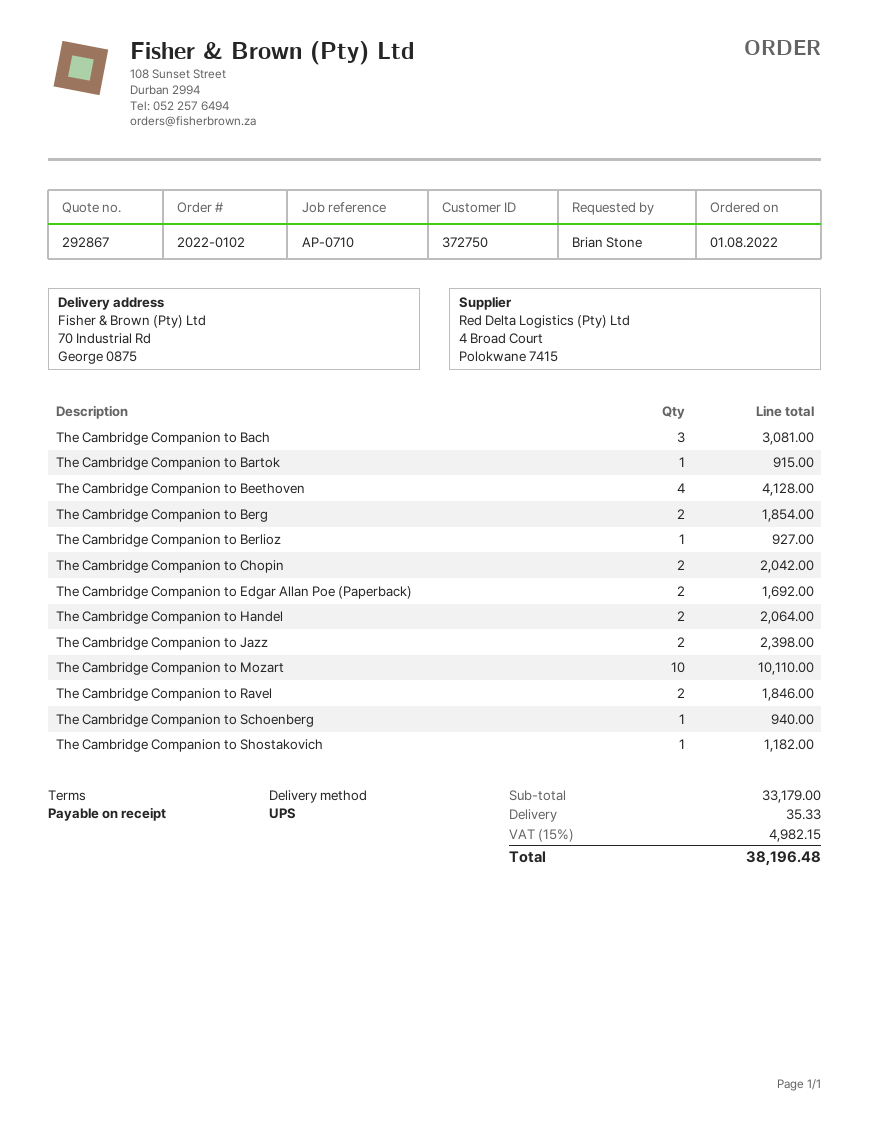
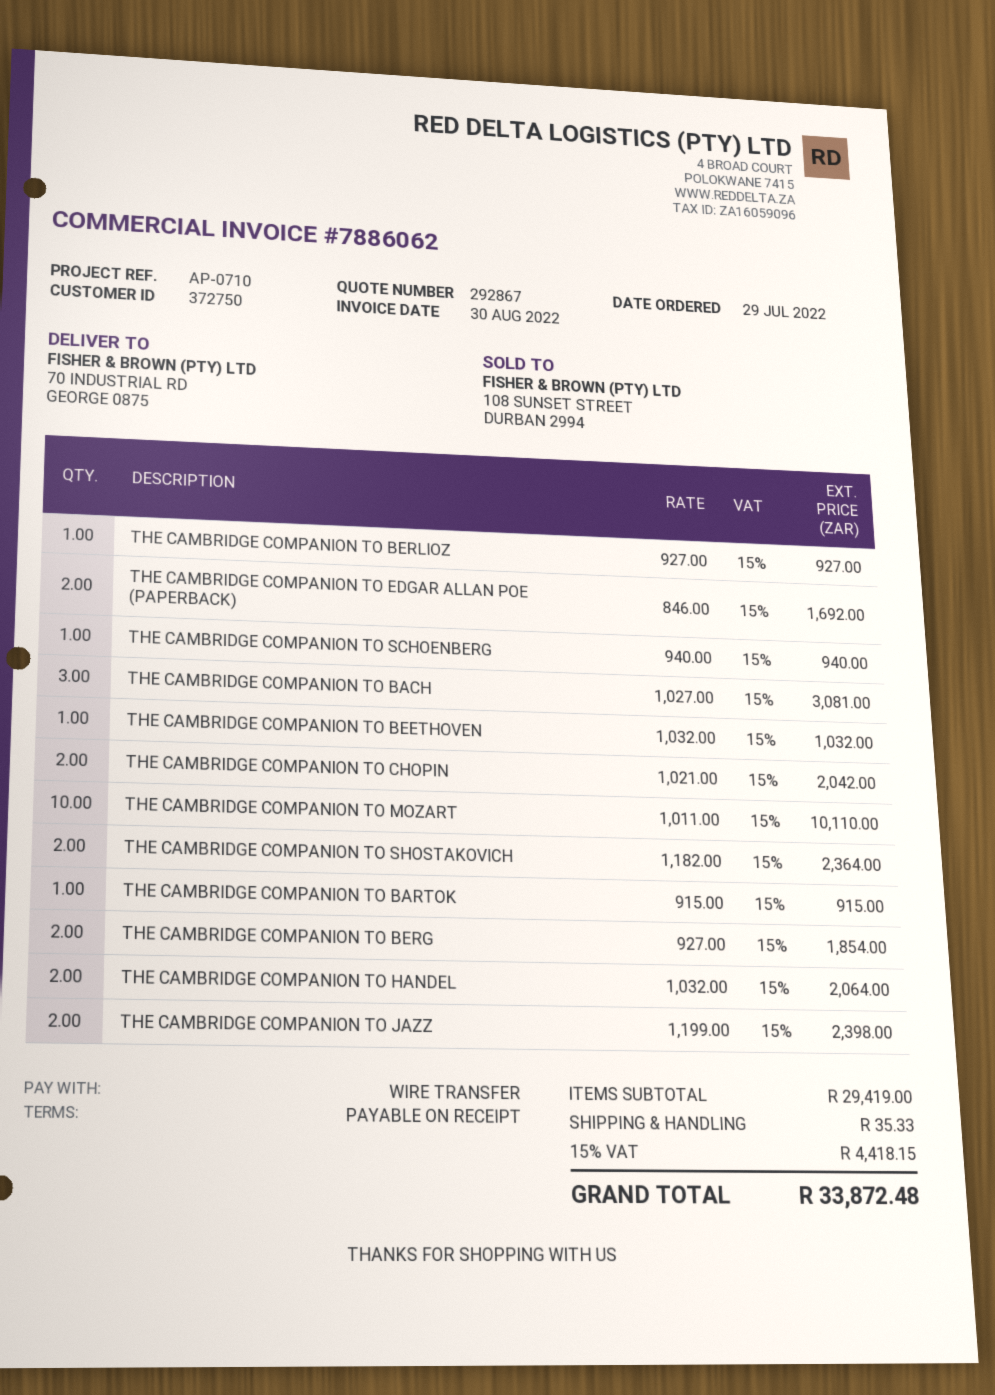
order date: 2022-08-01 -> 2022-07-29
The Cambridge Companion to Beethoven: 4 for 4128.00 -> 1 for 1032.00
The Cambridge Companion to Ravel: 2 for 1846.00 -> none
The Cambridge Companion to Shostakovich: 1 for 1182.00 -> 2 for 2364.00
subtotal: 33179.00 -> 29419.00
tax: 15% = 4982.15 -> 15% = 4418.15
total: 38196.48 -> 33872.48

